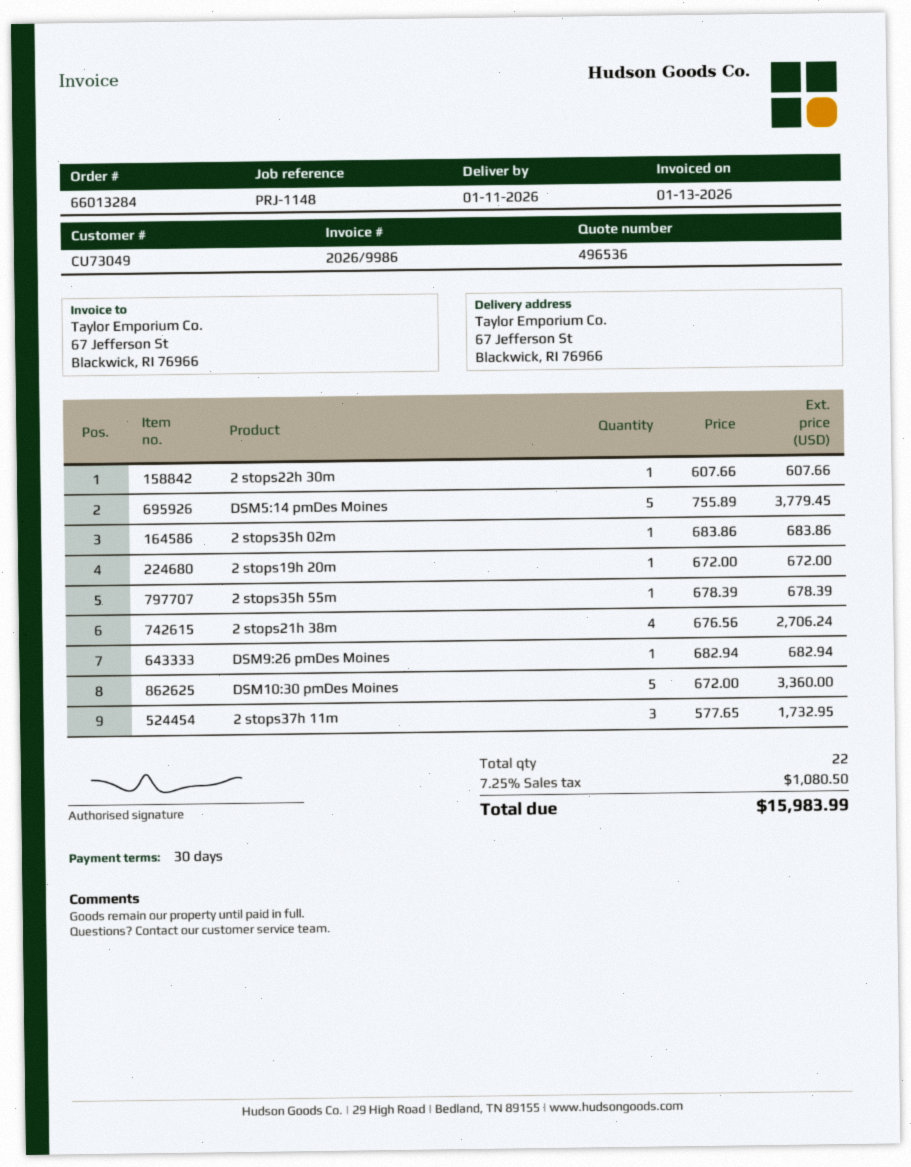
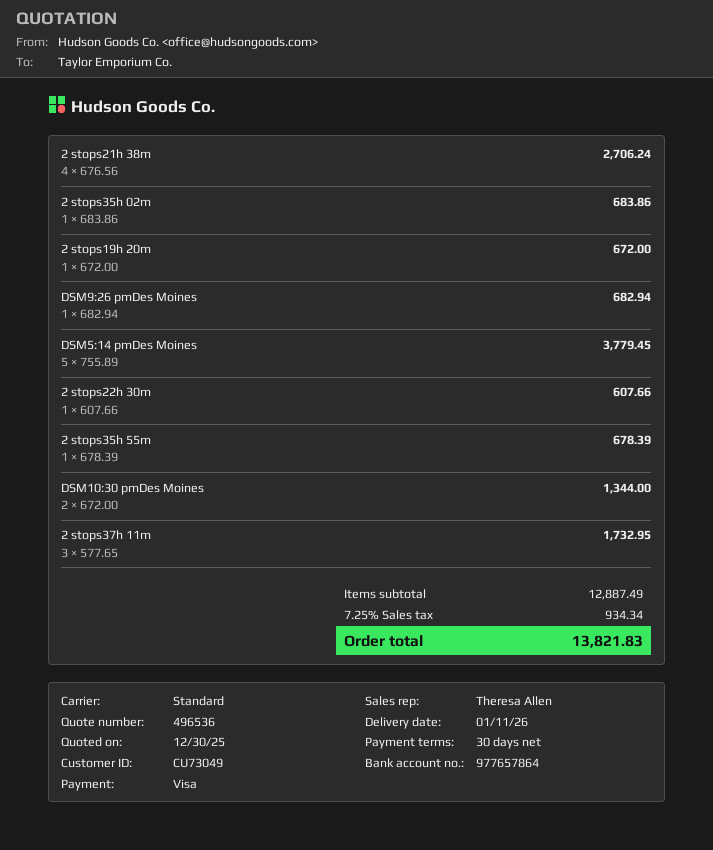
DSM10:30 pmDes Moines: 5 x 672.00 = 3360.00 -> 2 x 672.00 = 1344.00
tax: 7.25% = 1080.50 -> 7.25% = 934.34
total: 15983.99 -> 13821.83

